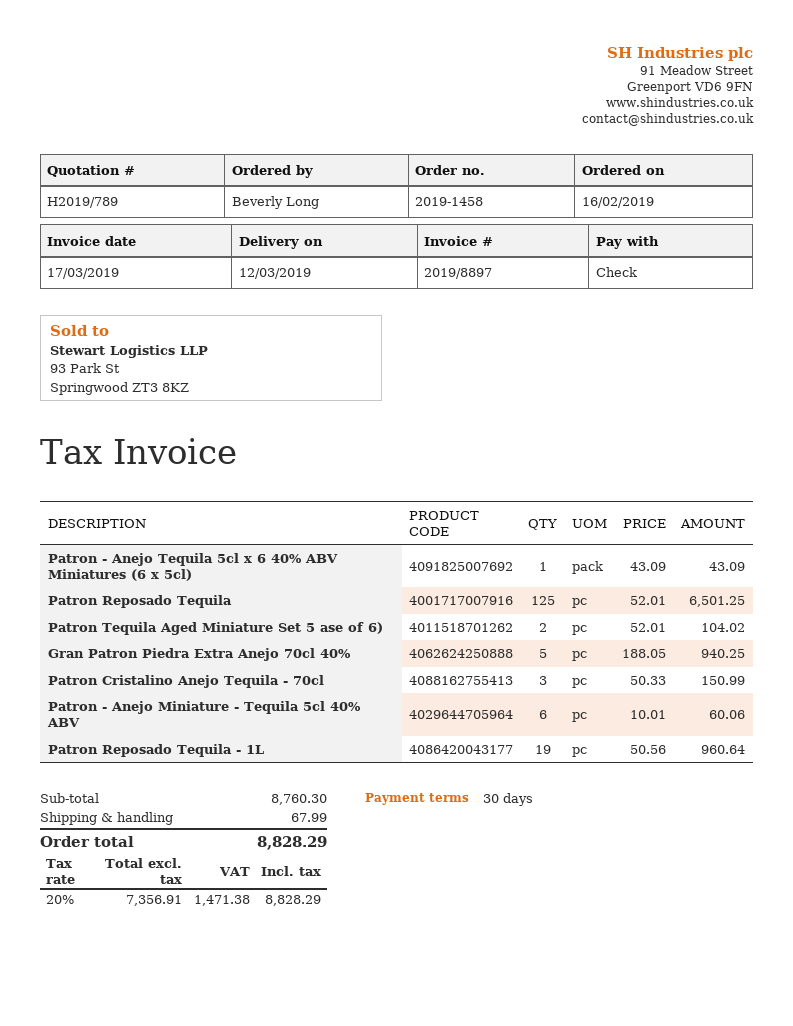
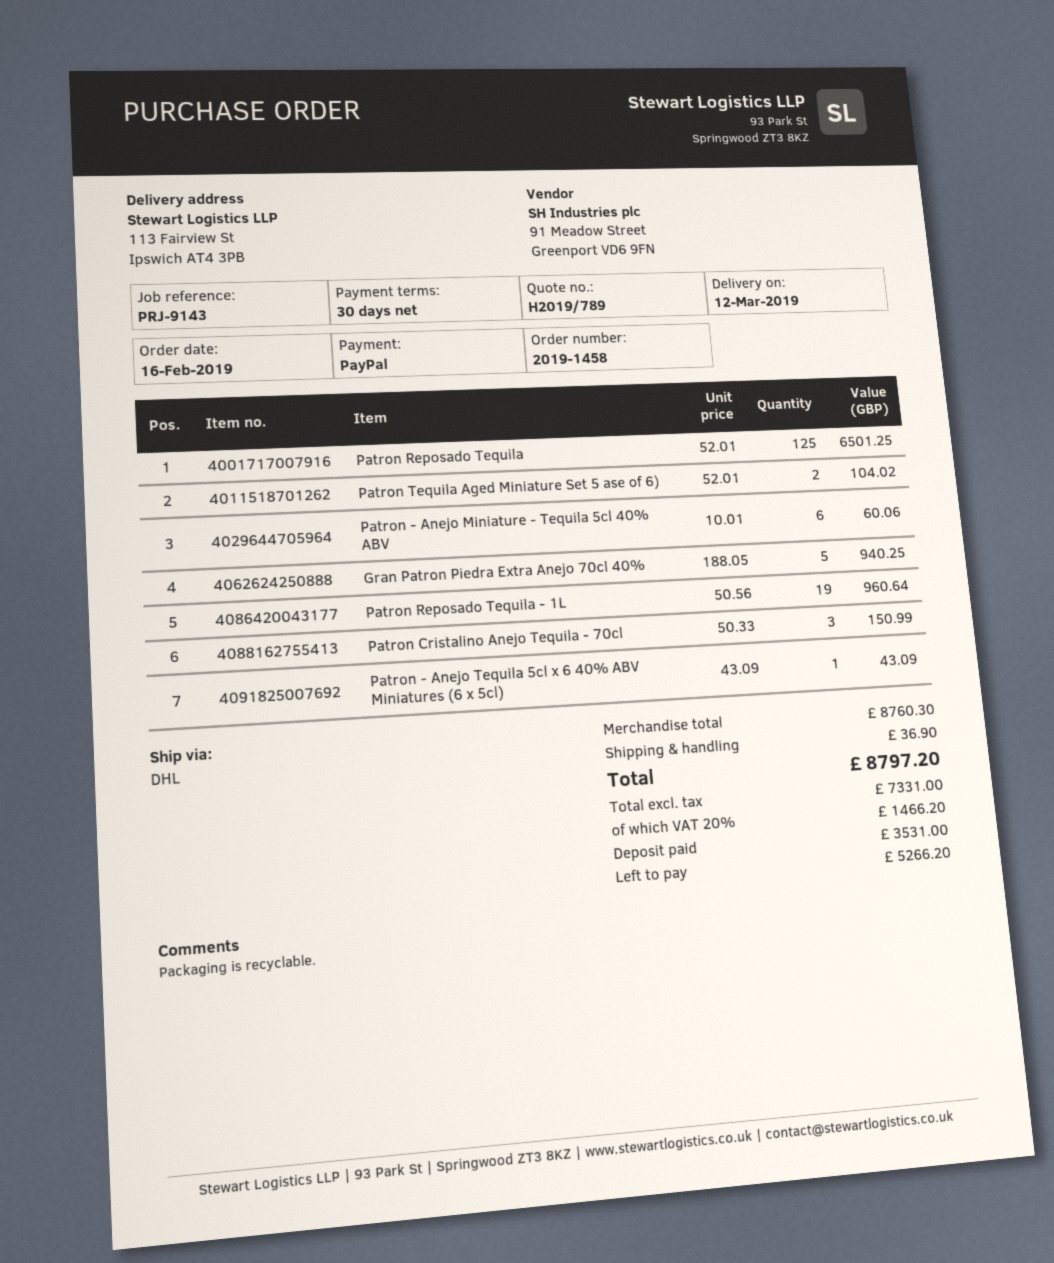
payment method: cheque -> PayPal
shipping: 67.99 -> 36.90
net: 7356.91 -> 7331.00
tax: 20% = 1471.38 -> 20% = 1466.20
total: 8828.29 -> 8797.20

